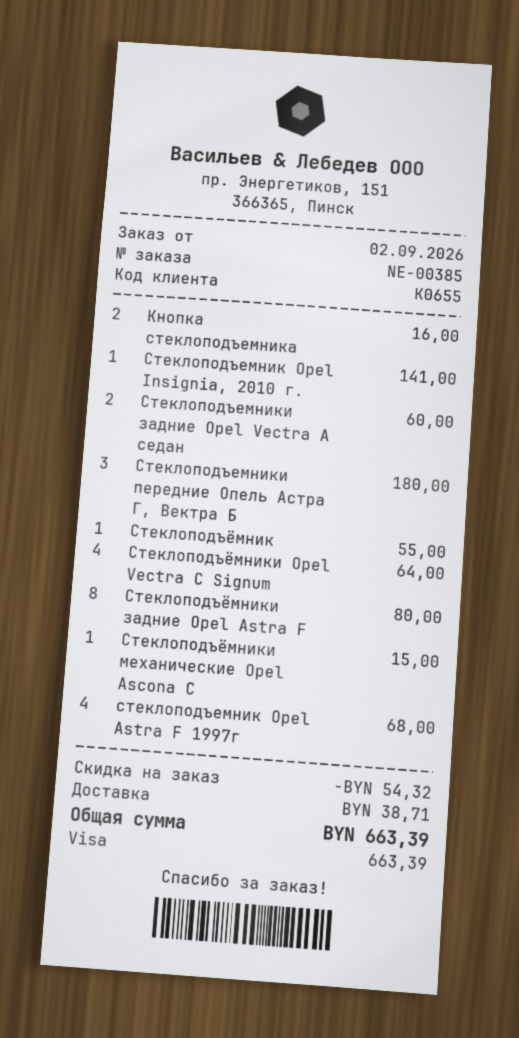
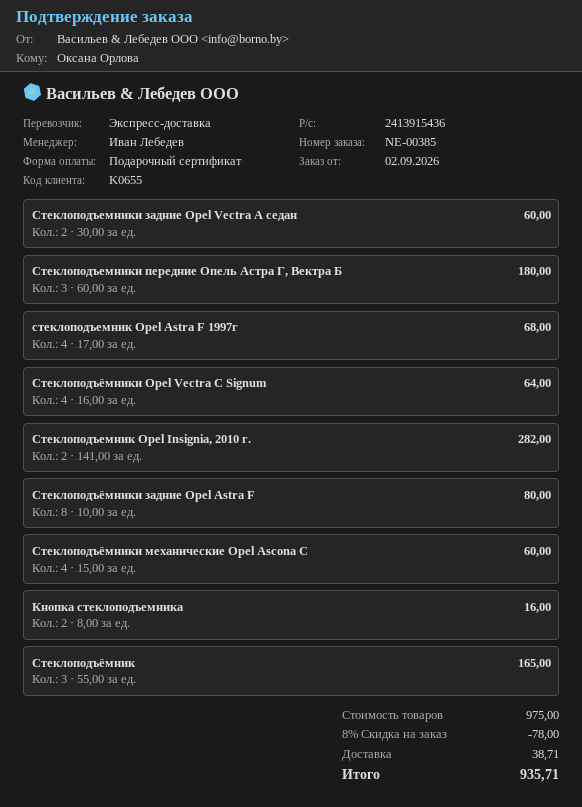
payment method: Visa -> gift card
Стеклоподъемник Opel Insignia, 2010 г.: 1 for 141.00 -> 2 for 282.00
Стеклоподъёмник: 1 for 55.00 -> 3 for 165.00
Стеклоподъёмники механические Opel Ascona C: 1 for 15.00 -> 4 for 60.00
discount: 54.32 -> 78.00
total: 663.39 -> 935.71

